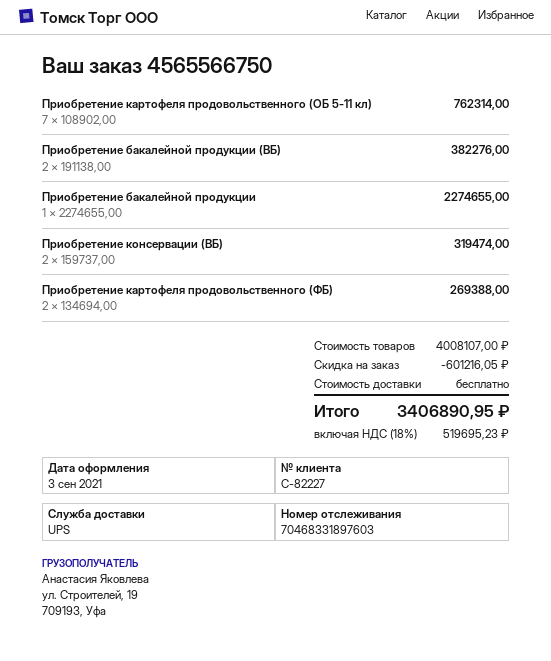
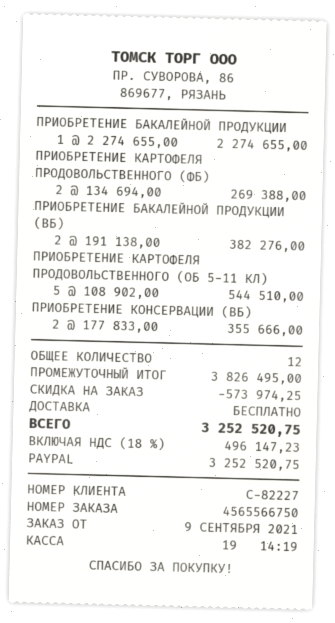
order date: 2021-09-03 -> 2021-09-09
Приобретение картофеля продовольственного (ОБ 5-11 кл): 7 x 108902.00 = 762314.00 -> 5 x 108902.00 = 544510.00
Приобретение консервации (ВБ): 2 x 159737.00 = 319474.00 -> 2 x 177833.00 = 355666.00
subtotal: 4008107.00 -> 3826495.00
discount: 601216.05 -> 573974.25
tax: 18% = 519695.23 -> 18% = 496147.23
total: 3406890.95 -> 3252520.75

